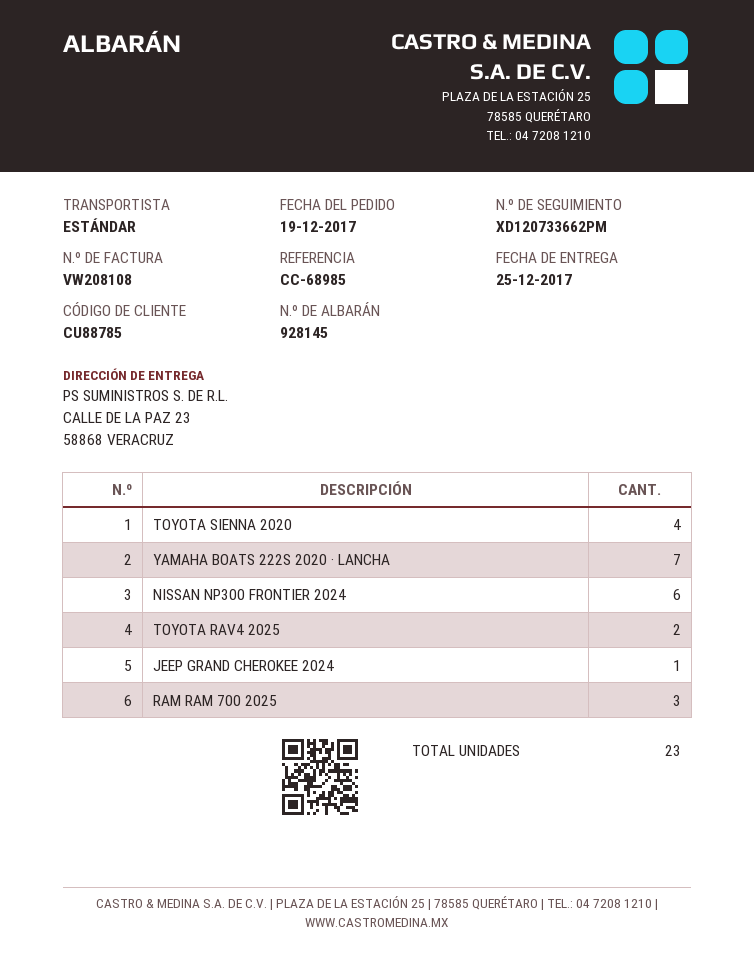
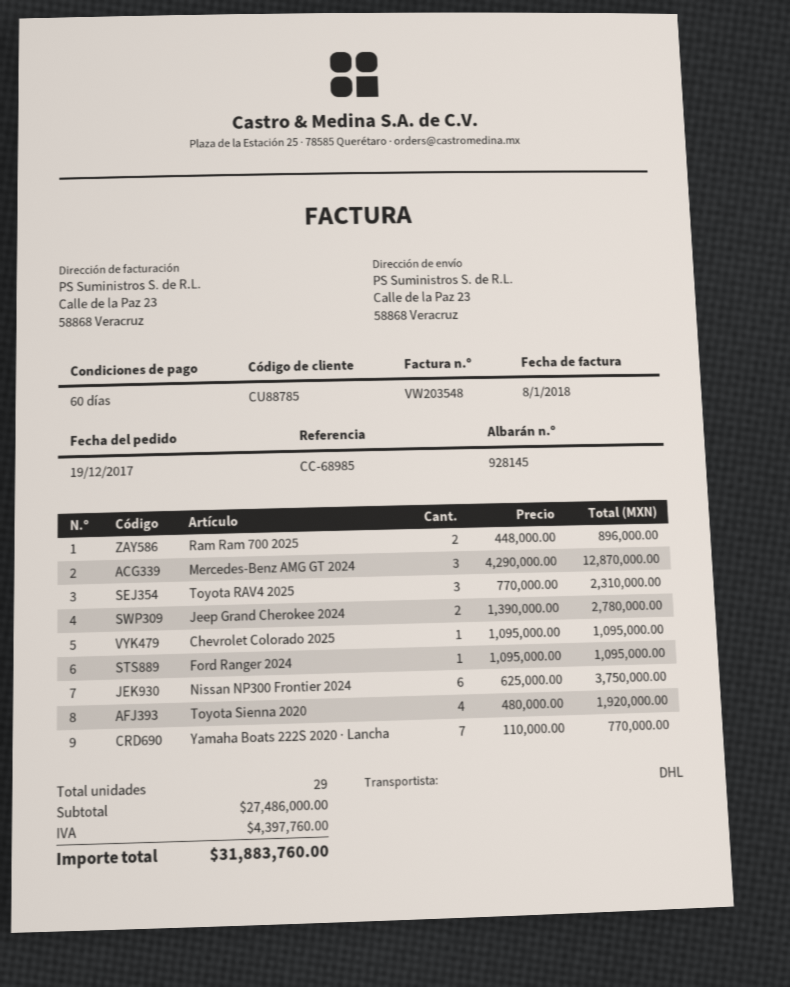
invoice number: VW208108 -> VW203548
shipping method: standard -> DHL
TOYOTA RAV4 2025: 2 -> 3
JEEP GRAND CHEROKEE 2024: 1 -> 2
RAM RAM 700 2025: 3 -> 2
Mercedes-Benz AMG GT 2024: none -> 3
Chevrolet Colorado 2025: none -> 1
Ford Ranger 2024: none -> 1
total quantity: 23 -> 29

